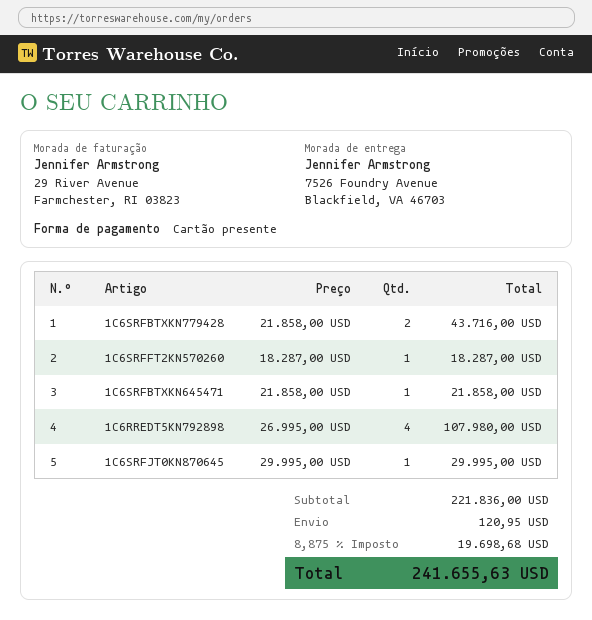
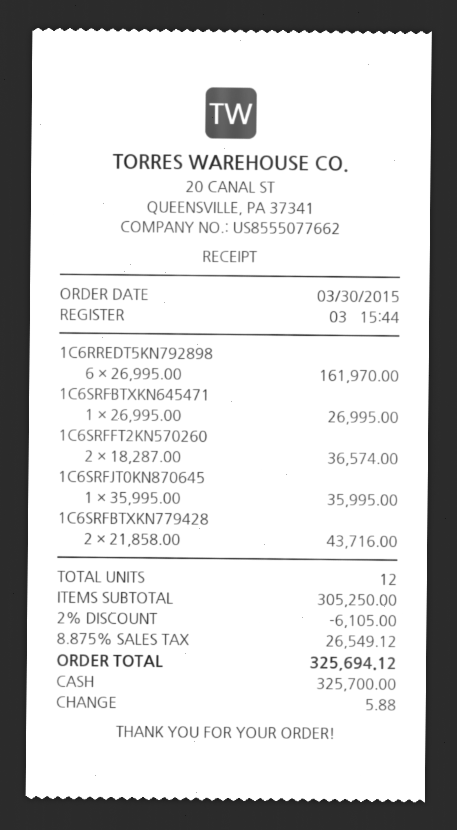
payment method: gift card -> cash
1C6SRFFT2KN570260: 1 x 18287.00 = 18287.00 -> 2 x 18287.00 = 36574.00
1C6SRFBTXKN645471: 1 x 21858.00 = 21858.00 -> 1 x 26995.00 = 26995.00
1C6RREDT5KN792898: 4 x 26995.00 = 107980.00 -> 6 x 26995.00 = 161970.00
1C6SRFJT0KN870645: 1 x 29995.00 = 29995.00 -> 1 x 35995.00 = 35995.00
subtotal: 221836.00 -> 305250.00
discount: none -> 2% = 6105.00
shipping: 120.95 -> none
tax: 8.875% = 19698.68 -> 8.875% = 26549.12
total: 241655.63 -> 325694.12

